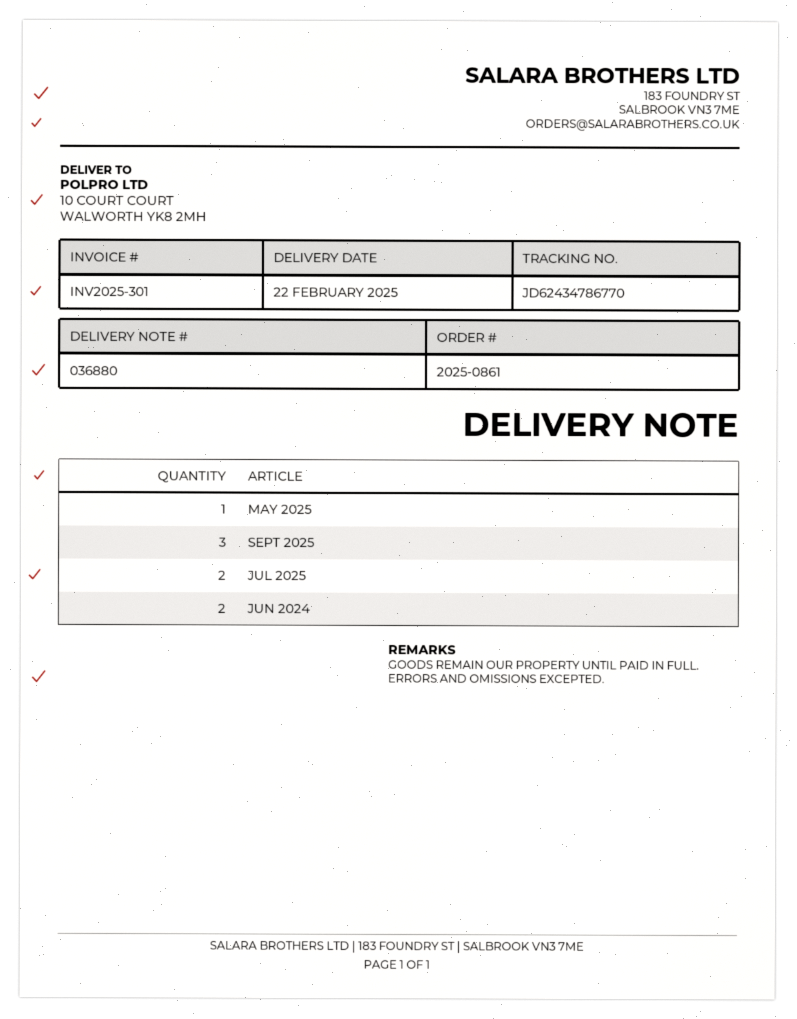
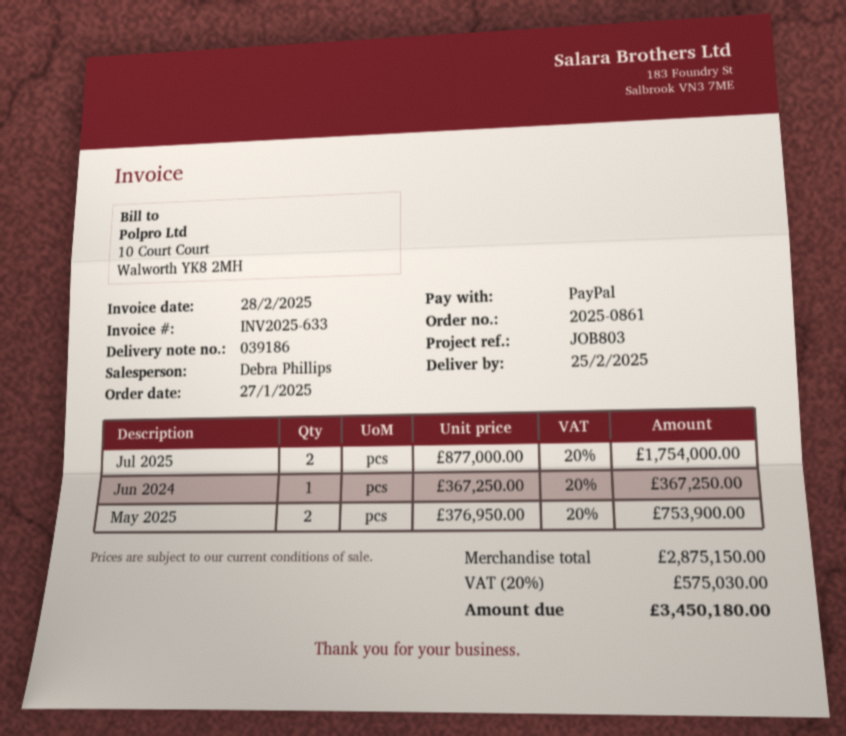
delivery note number: 036880 -> 039186
delivery date: 2025-02-22 -> 2025-02-25
invoice number: INV2025-301 -> INV2025-633
MAY 2025: 1 -> 2
SEPT 2025: 3 -> none
JUN 2024: 2 -> 1

